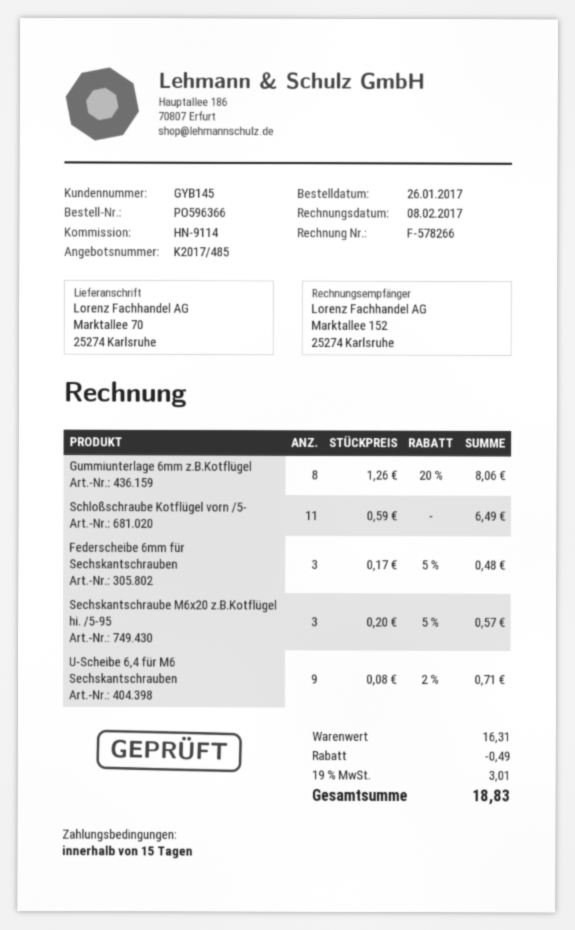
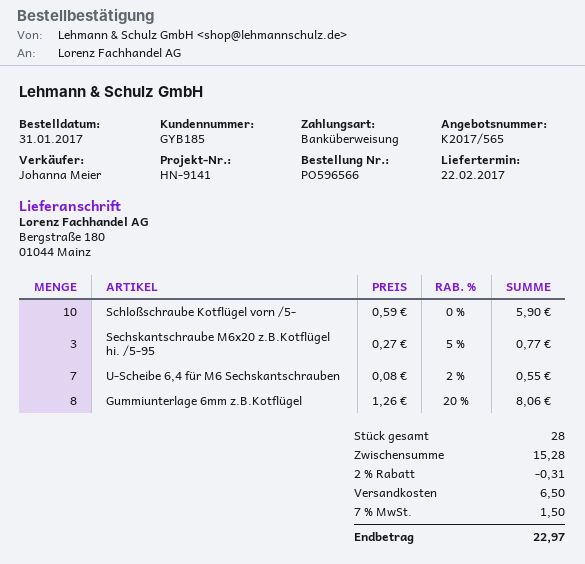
quote number: K2017/485 -> K2017/565
order number: PO596366 -> PO596566
order date: 2017-01-26 -> 2017-01-31
customer number: GYB145 -> GYB185
reference: HN-9114 -> HN-9141
ship to: Marktallee 70, 25274 Karlsruhe -> Bergstraße 180, 01044 Mainz
Schloßschraube Kotflügel vorn /5-: 11 x 0.59 = 6.49 -> 10 x 0.59 = 5.90
Federscheibe 6mm für Sechskantschrauben: 3 x 0.17 - 5% = 0.48 -> none
Sechskantschraube M6x20 z.B.Kotflügel hi. /5-95: 3 x 0.20 - 5% = 0.57 -> 3 x 0.27 - 5% = 0.77
U-Scheibe 6,4 für M6 Sechskantschrauben: 9 x 0.08 - 2% = 0.71 -> 7 x 0.08 - 2% = 0.55
subtotal: 16.31 -> 15.28
discount: 0.49 -> 0.31
shipping: none -> 6.50
tax: 19% = 3.01 -> 7% = 1.50
total: 18.83 -> 22.97

